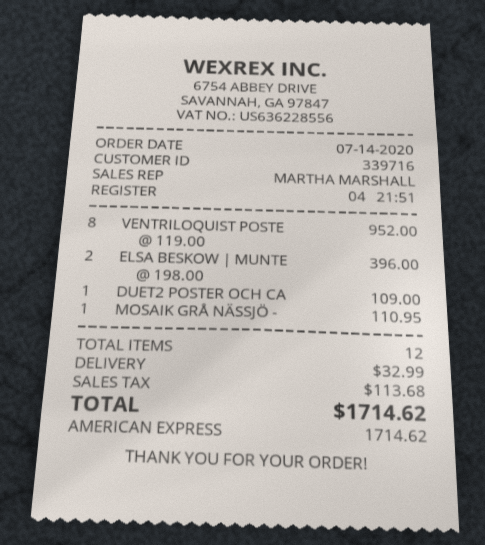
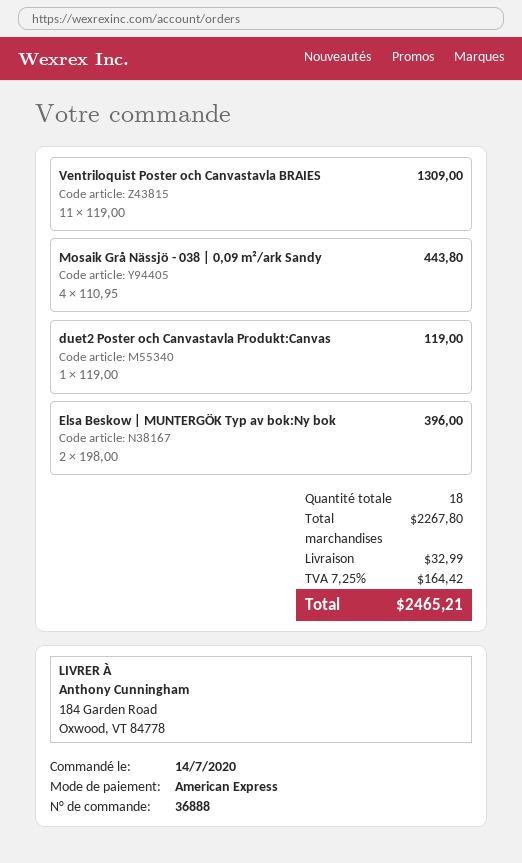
VENTRILOQUIST POSTE: 8 x 119.00 = 952.00 -> 11 x 119.00 = 1309.00
DUET2 POSTER OCH CA: 1 x 109.00 = 109.00 -> 1 x 119.00 = 119.00
MOSAIK GRÅ NÄSSJÖ -: 1 x 110.95 = 110.95 -> 4 x 110.95 = 443.80
total quantity: 12 -> 18
tax: 113.68 -> 164.42
total: 1714.62 -> 2465.21

